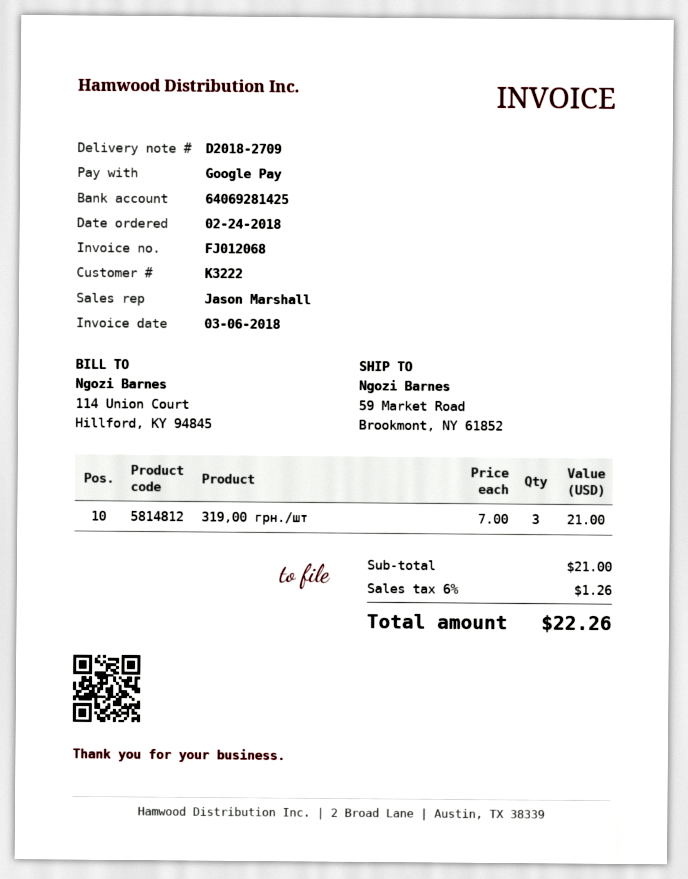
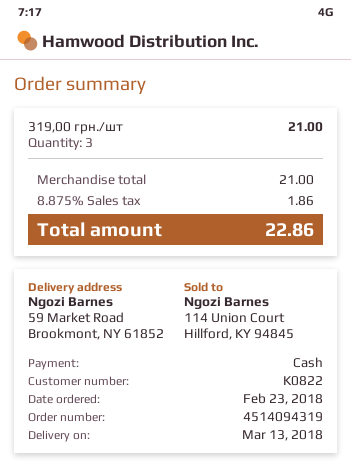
order date: 2018-02-24 -> 2018-02-23
customer number: K3222 -> K0822
payment method: Google Pay -> cash
tax: 6% = 1.26 -> 8.875% = 1.86
total: 22.26 -> 22.86

